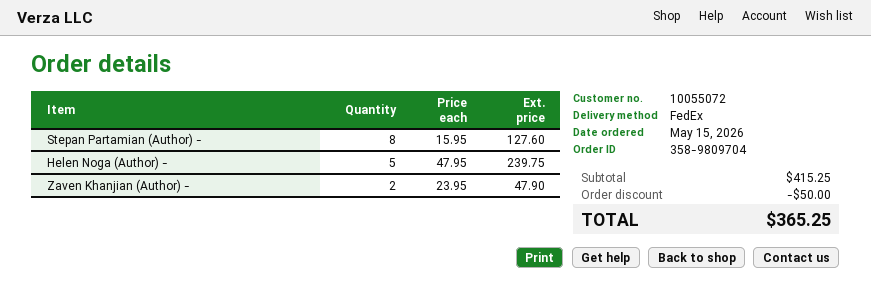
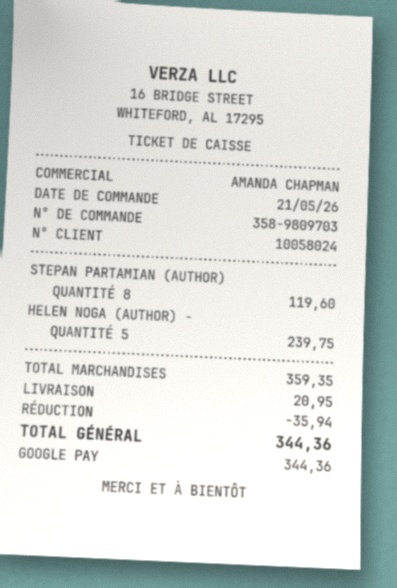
order number: 358-9809704 -> 358-9809703
order date: 2026-05-15 -> 2026-05-21
customer number: 10055072 -> 10058024
Stepan Partamian (Author) -: 8 for 127.60 -> 8 for 119.60
Zaven Khanjian (Author) -: 2 for 47.90 -> none
subtotal: 415.25 -> 359.35
discount: 50.00 -> 35.94
shipping: none -> 20.95
total: 365.25 -> 344.36

